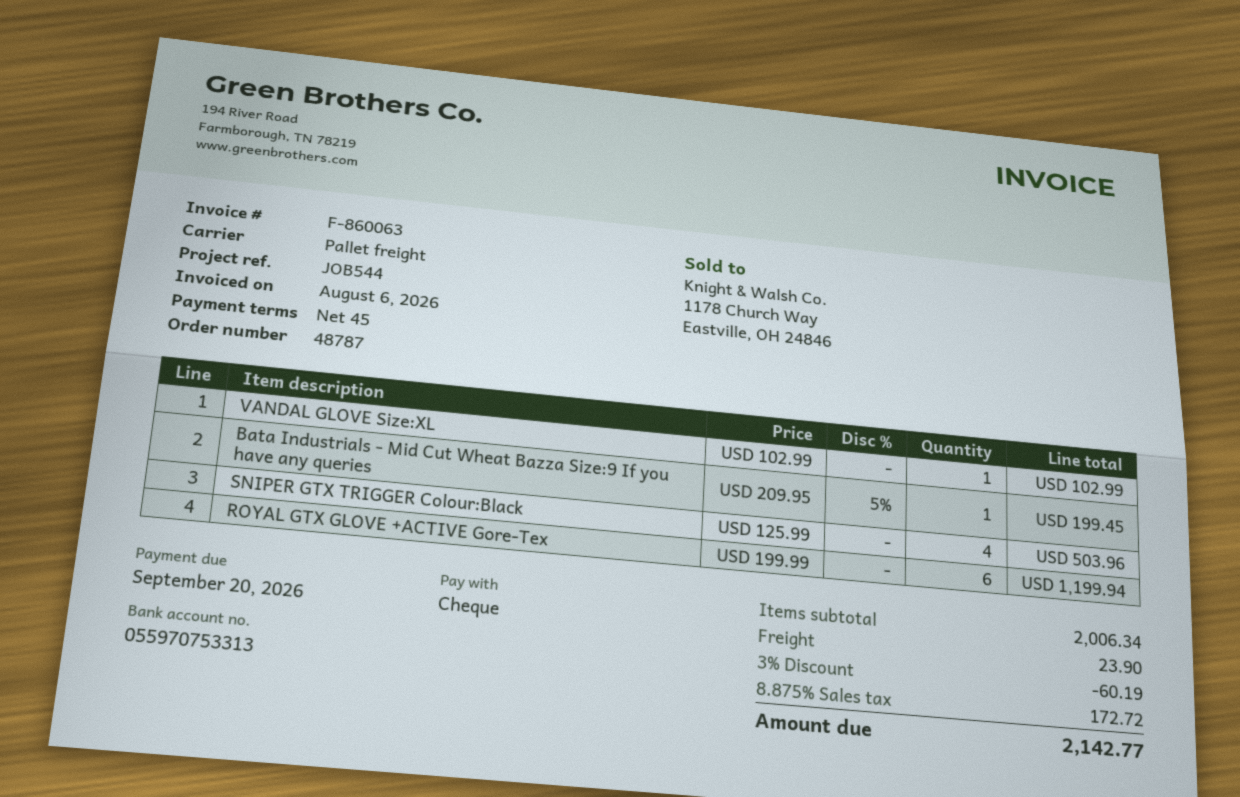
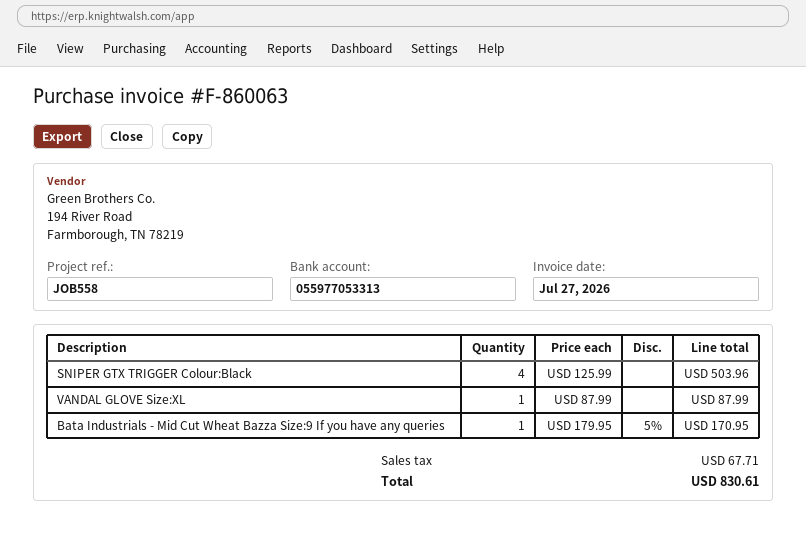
invoice date: 2026-08-06 -> 2026-07-27
reference: JOB544 -> JOB558
bank account: 055970753313 -> 055977053313
VANDAL GLOVE Size:XL: 1 x 102.99 = 102.99 -> 1 x 87.99 = 87.99
Bata Industrials - Mid Cut Wheat Bazza Size:9 If you have any queries: 1 x 209.95 - 5% = 199.45 -> 1 x 179.95 - 5% = 170.95
ROYAL GTX GLOVE +ACTIVE Gore-Tex: 6 x 199.99 = 1199.94 -> none
discount: 3% = 60.19 -> none
shipping: 23.90 -> none
tax: 172.72 -> 67.71
total: 2142.77 -> 830.61

